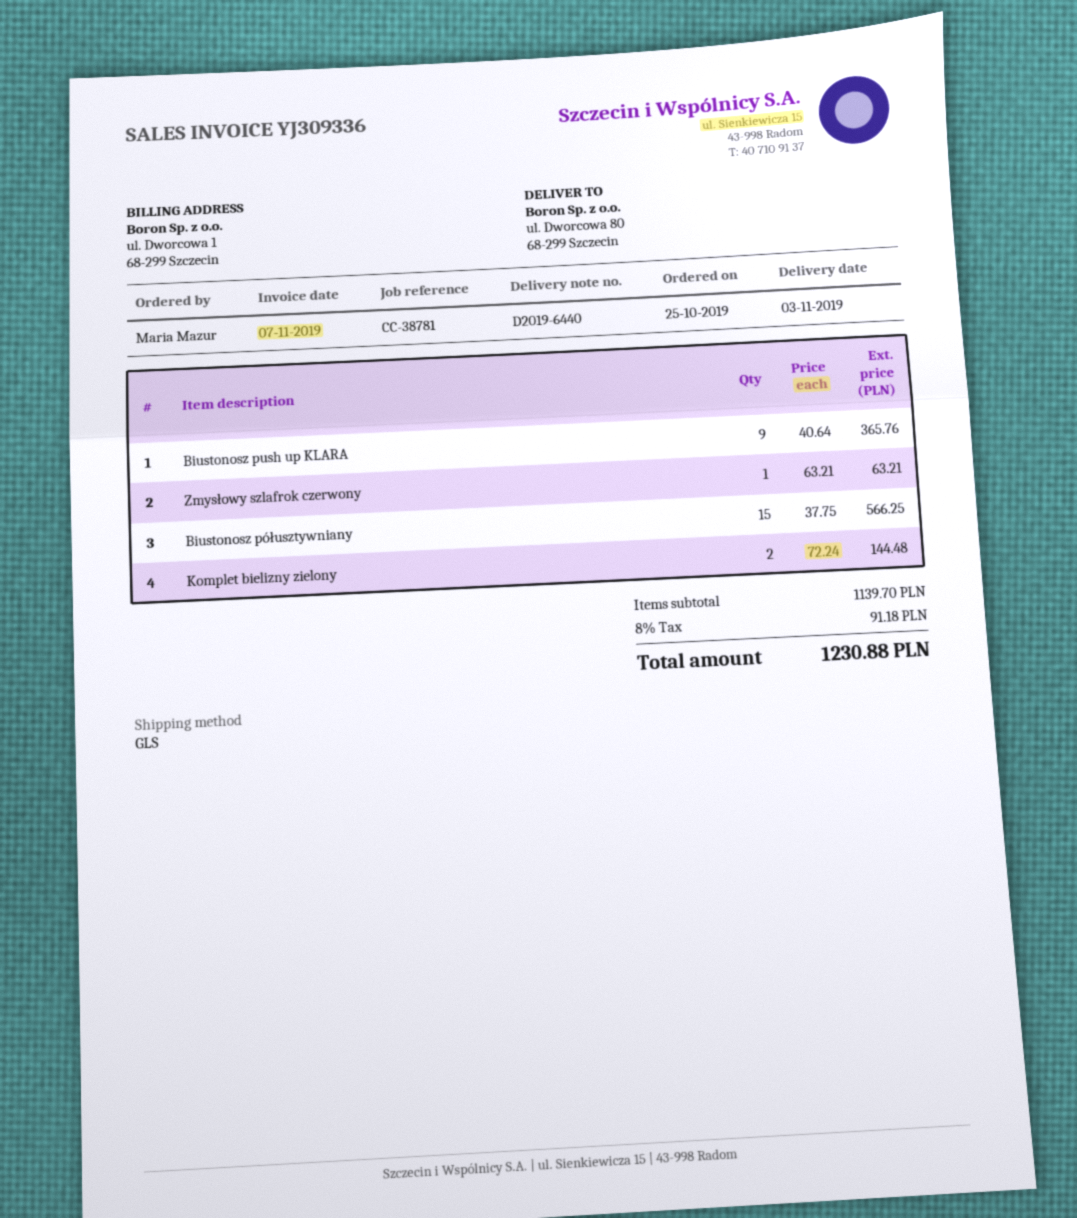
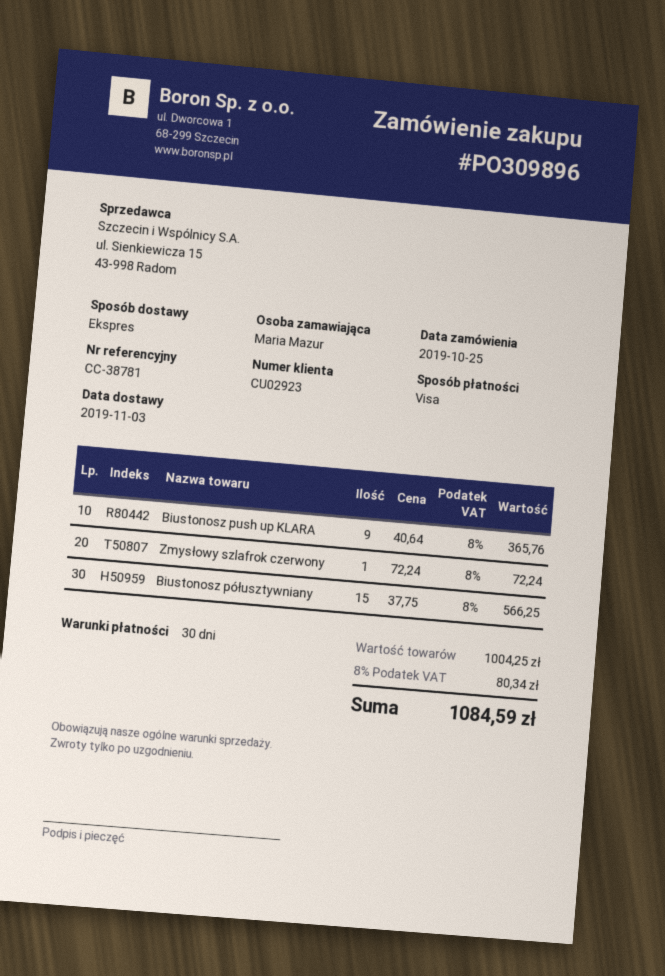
shipping method: GLS -> express
Zmysłowy szlafrok czerwony: 1 x 63.21 = 63.21 -> 1 x 72.24 = 72.24
Komplet bielizny zielony: 2 x 72.24 = 144.48 -> none
subtotal: 1139.70 -> 1004.25
tax: 8% = 91.18 -> 8% = 80.34
total: 1230.88 -> 1084.59

